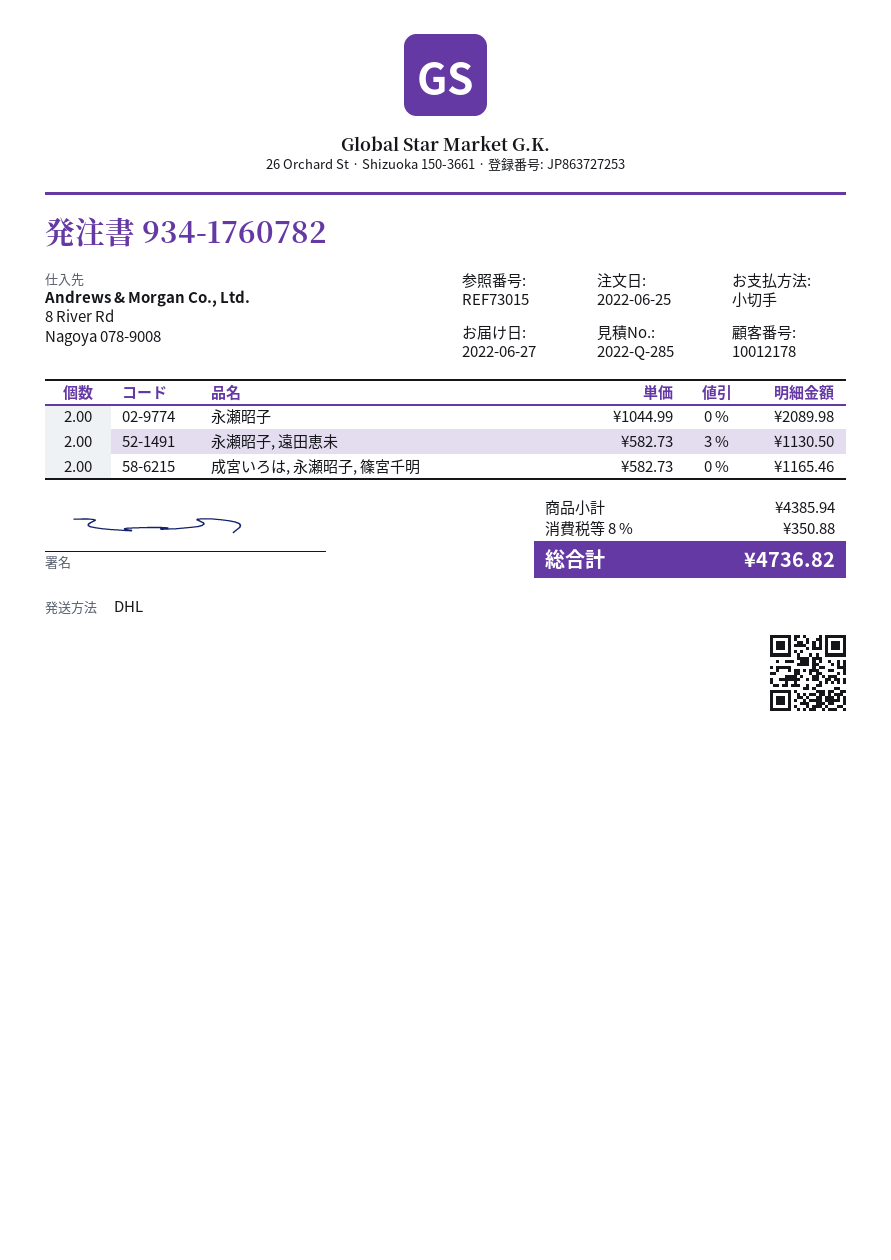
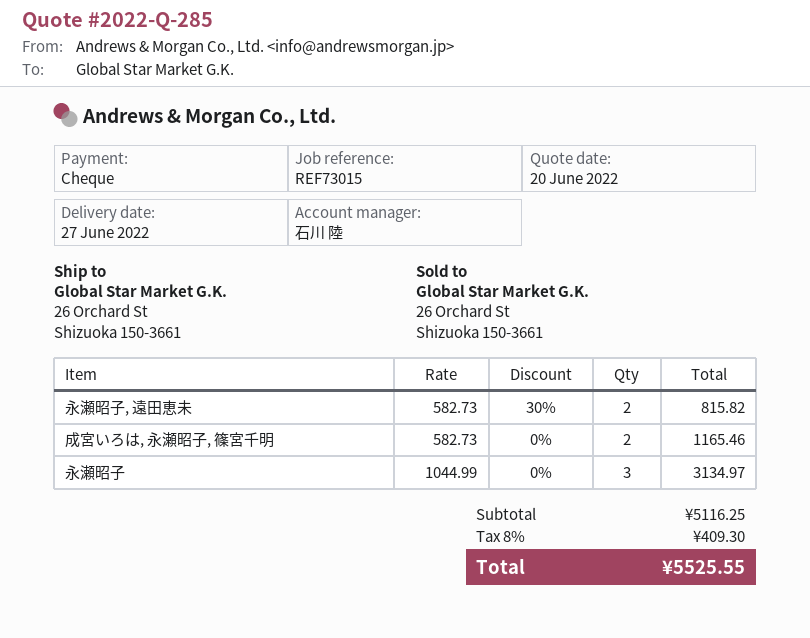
永瀬昭子: 2 x 1044.99 = 2089.98 -> 3 x 1044.99 = 3134.97
永瀬昭子, 遠田恵未: 2 x 582.73 - 3% = 1130.50 -> 2 x 582.73 - 30% = 815.82
subtotal: 4385.94 -> 5116.25
tax: 8% = 350.88 -> 8% = 409.30
total: 4736.82 -> 5525.55

